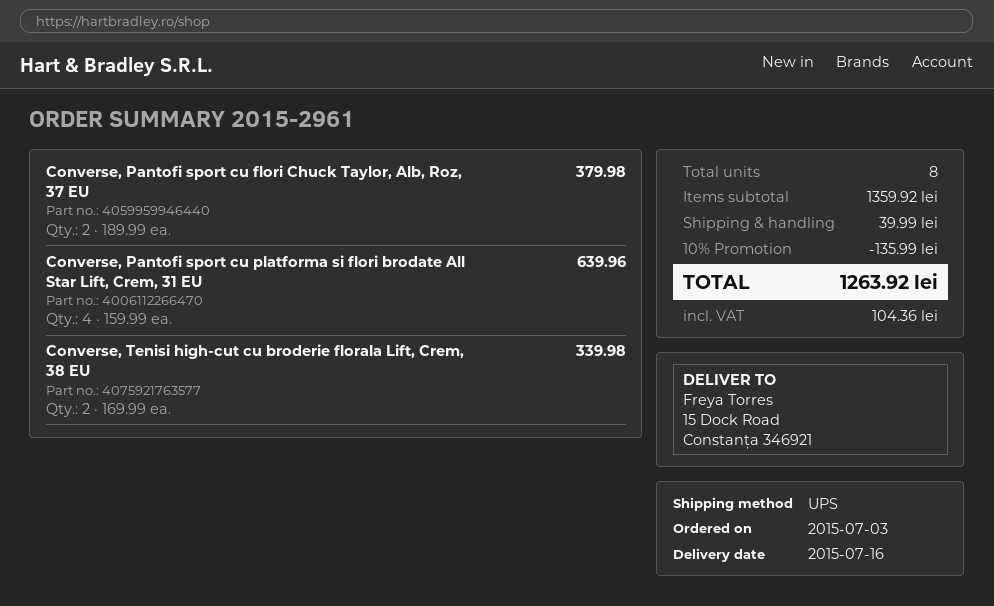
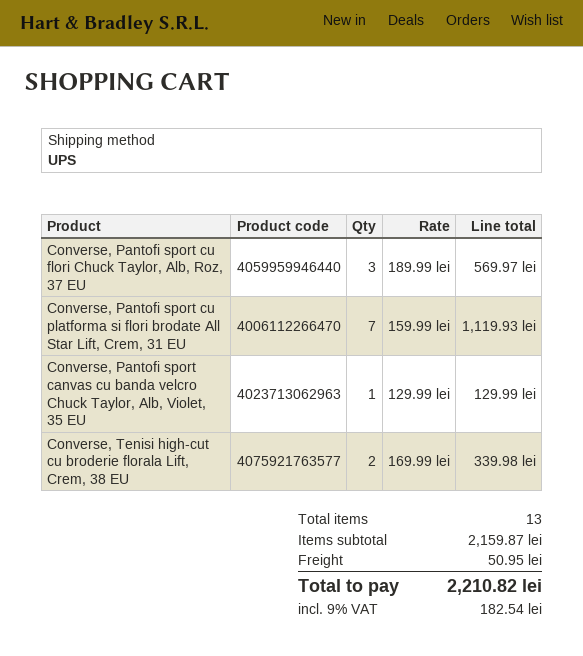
Converse, Pantofi sport cu flori Chuck Taylor, Alb, Roz, 37 EU: 2 x 189.99 = 379.98 -> 3 x 189.99 = 569.97
Converse, Pantofi sport cu platforma si flori brodate All Star Lift, Crem, 31 EU: 4 x 159.99 = 639.96 -> 7 x 159.99 = 1119.93
Converse, Pantofi sport canvas cu banda velcro Chuck Taylor, Alb, Violet, 35 EU: none -> 1 x 129.99 = 129.99
total quantity: 8 -> 13
subtotal: 1359.92 -> 2159.87
discount: 10% = 135.99 -> none
shipping: 39.99 -> 50.95
tax: 104.36 -> 182.54
total: 1263.92 -> 2210.82

